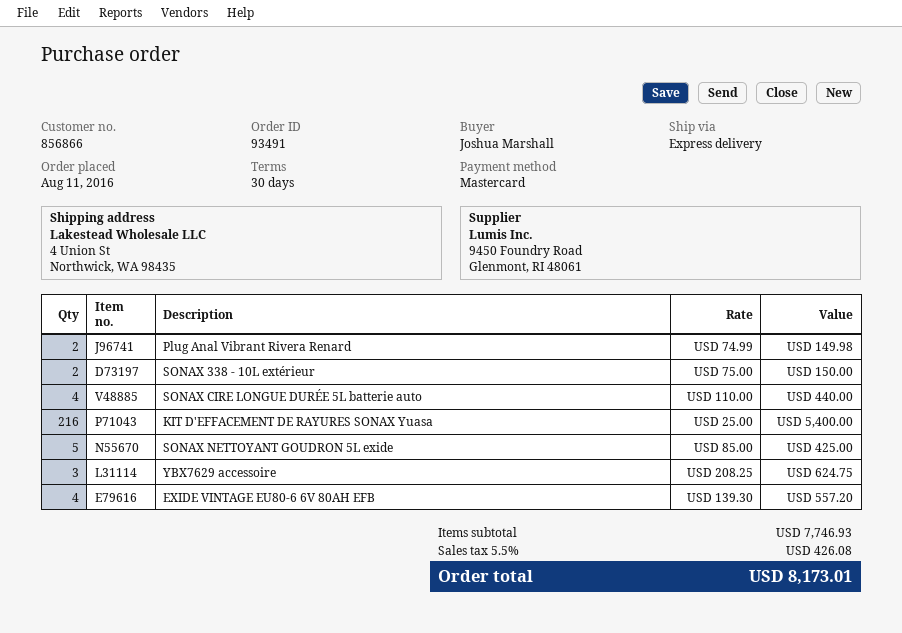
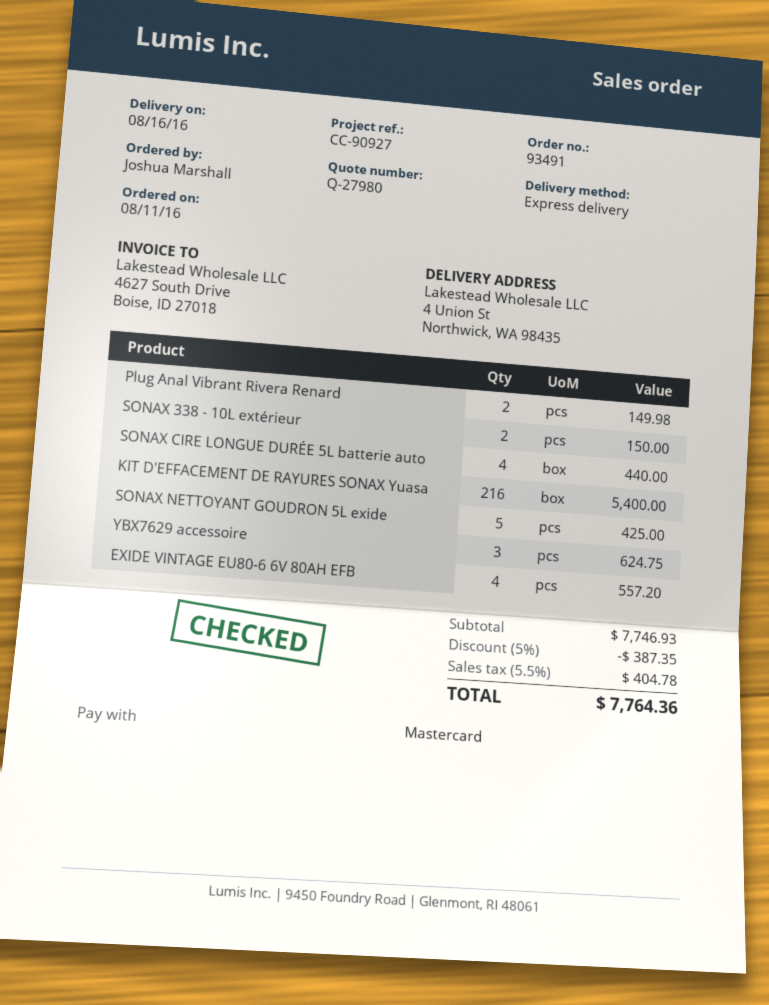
discount: none -> 5% = 387.35
tax: 5.5% = 426.08 -> 5.5% = 404.78
total: 8173.01 -> 7764.36

